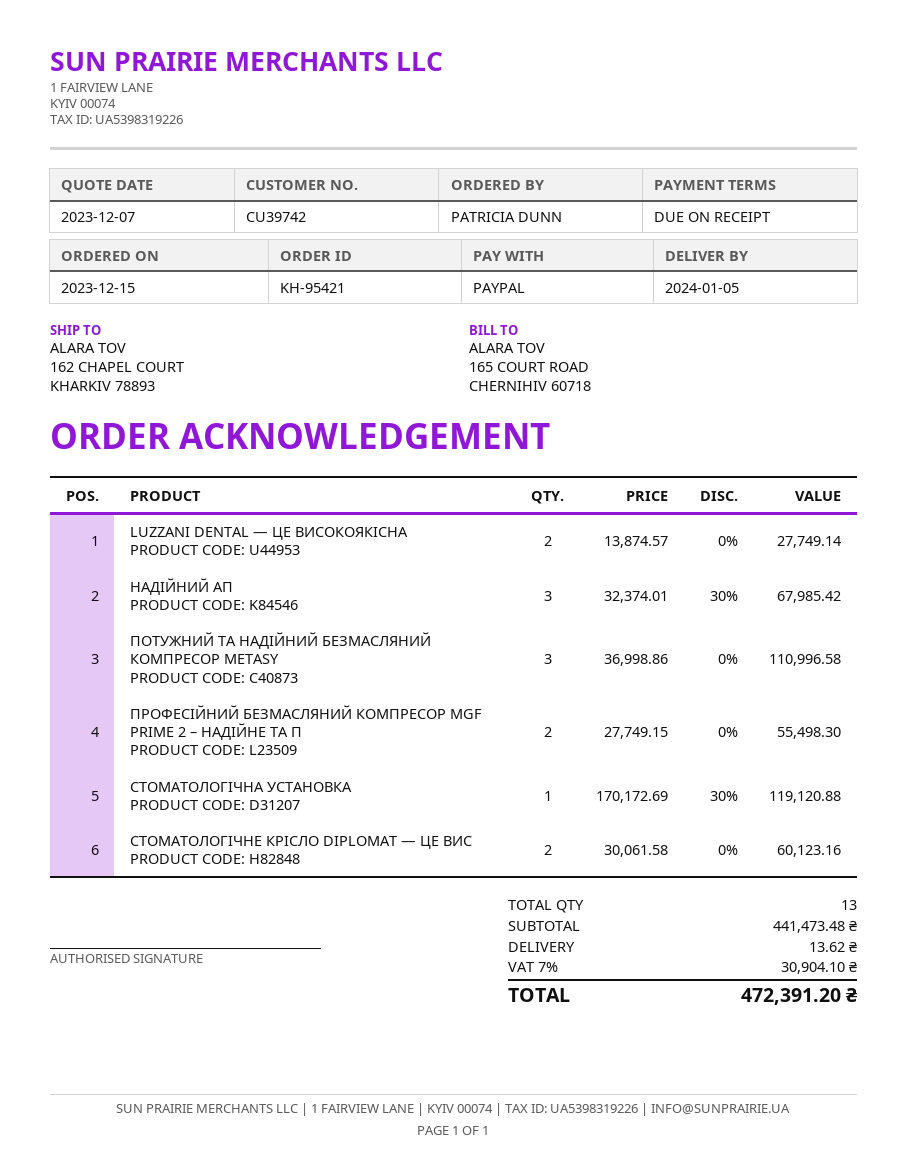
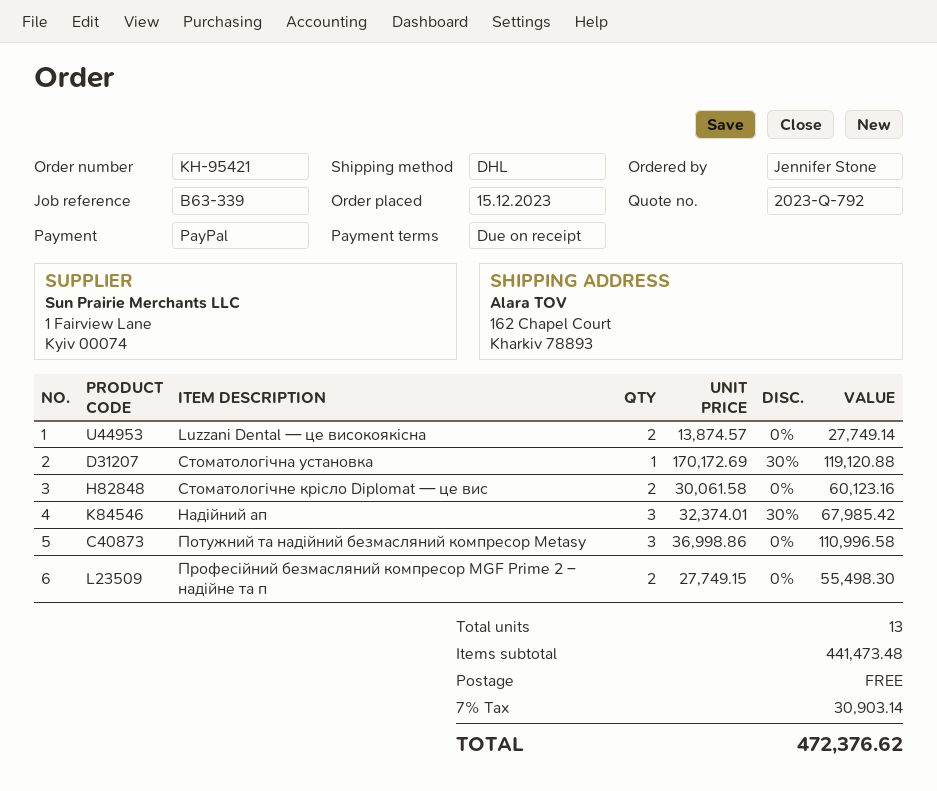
ordered by: PATRICIA DUNN -> Jennifer Stone
shipping: 13.62 -> 0.00
tax: 7% = 30904.10 -> 7% = 30903.14
total: 472391.20 -> 472376.62

